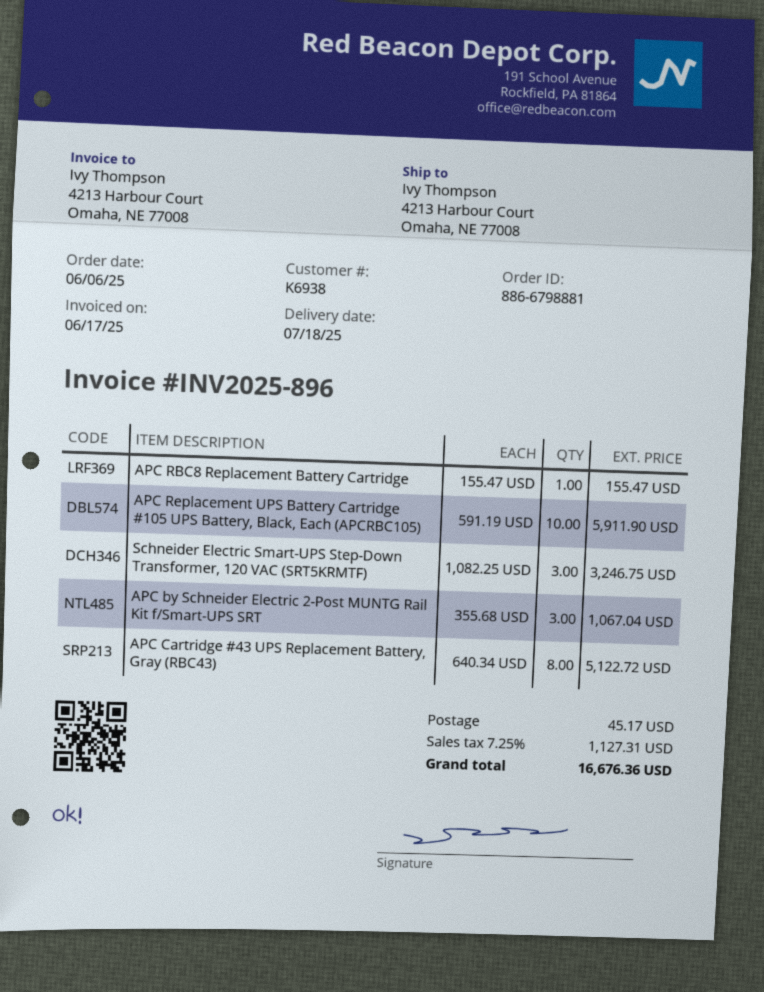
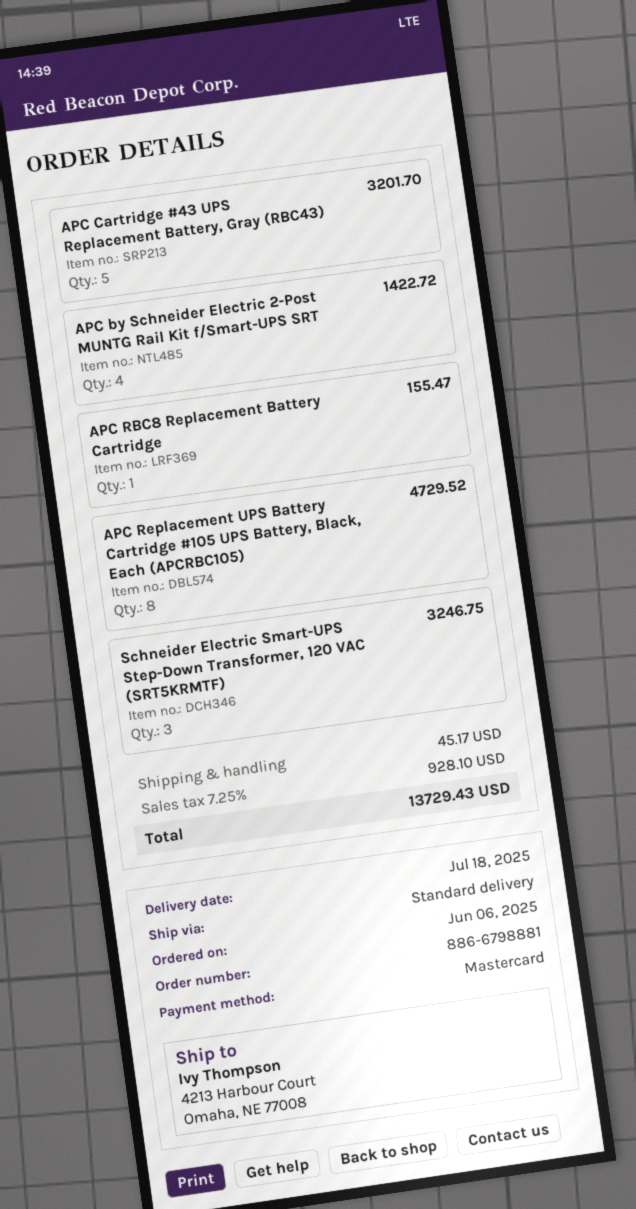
APC Replacement UPS Battery Cartridge #105 UPS Battery, Black, Each (APCRBC105): 10 for 5911.90 -> 8 for 4729.52
APC by Schneider Electric 2-Post MUNTG Rail Kit f/Smart-UPS SRT: 3 for 1067.04 -> 4 for 1422.72
APC Cartridge #43 UPS Replacement Battery, Gray (RBC43): 8 for 5122.72 -> 5 for 3201.70
tax: 7.25% = 1127.31 -> 7.25% = 928.10
total: 16676.36 -> 13729.43

